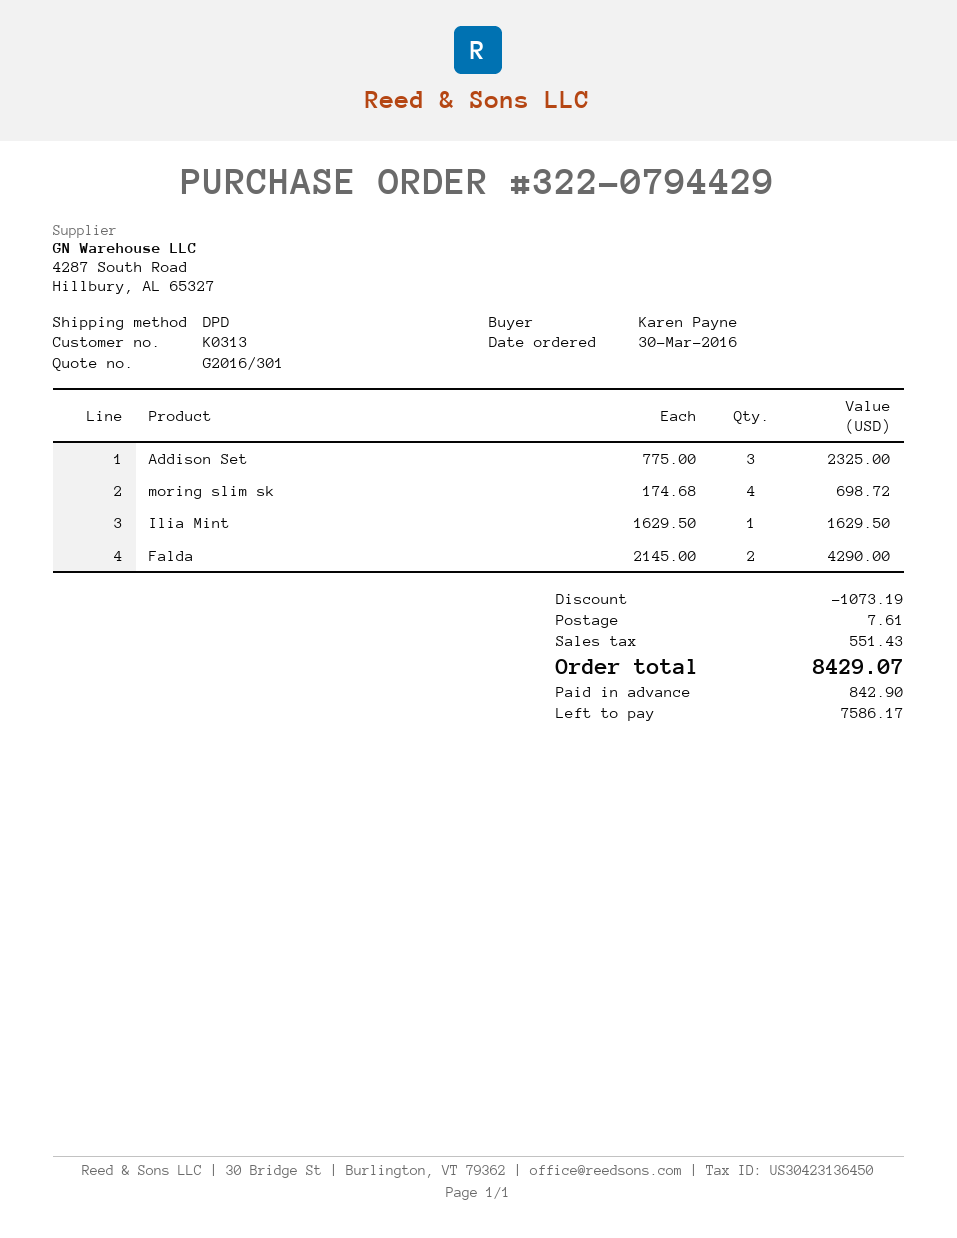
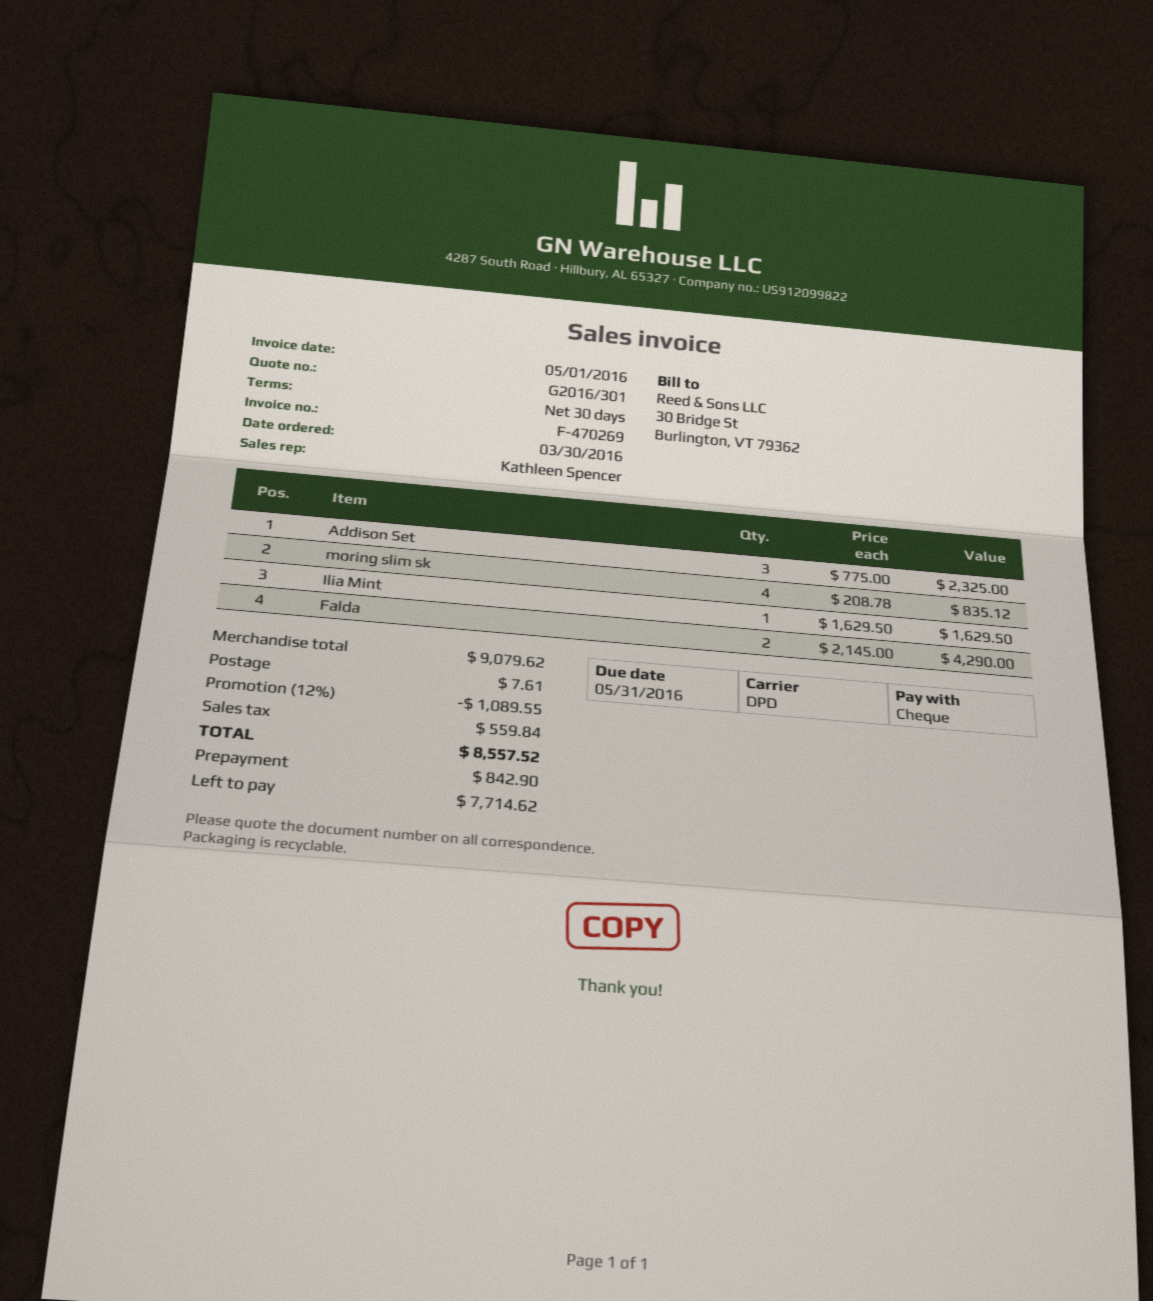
moring slim sk: 4 x 174.68 = 698.72 -> 4 x 208.78 = 835.12
discount: 1073.19 -> 1089.55
tax: 551.43 -> 559.84
total: 8429.07 -> 8557.52
balance: 7586.17 -> 7714.62

